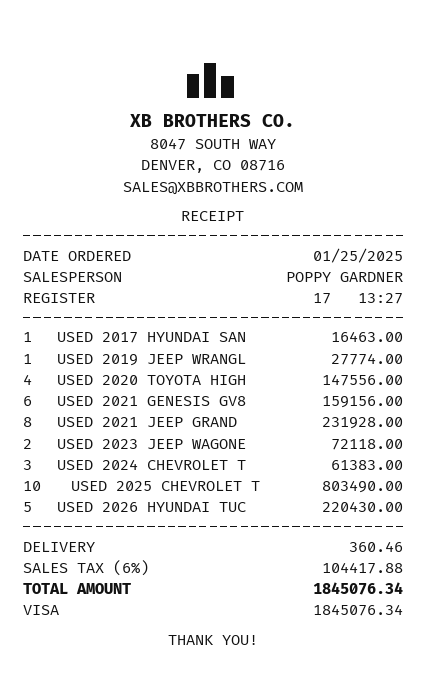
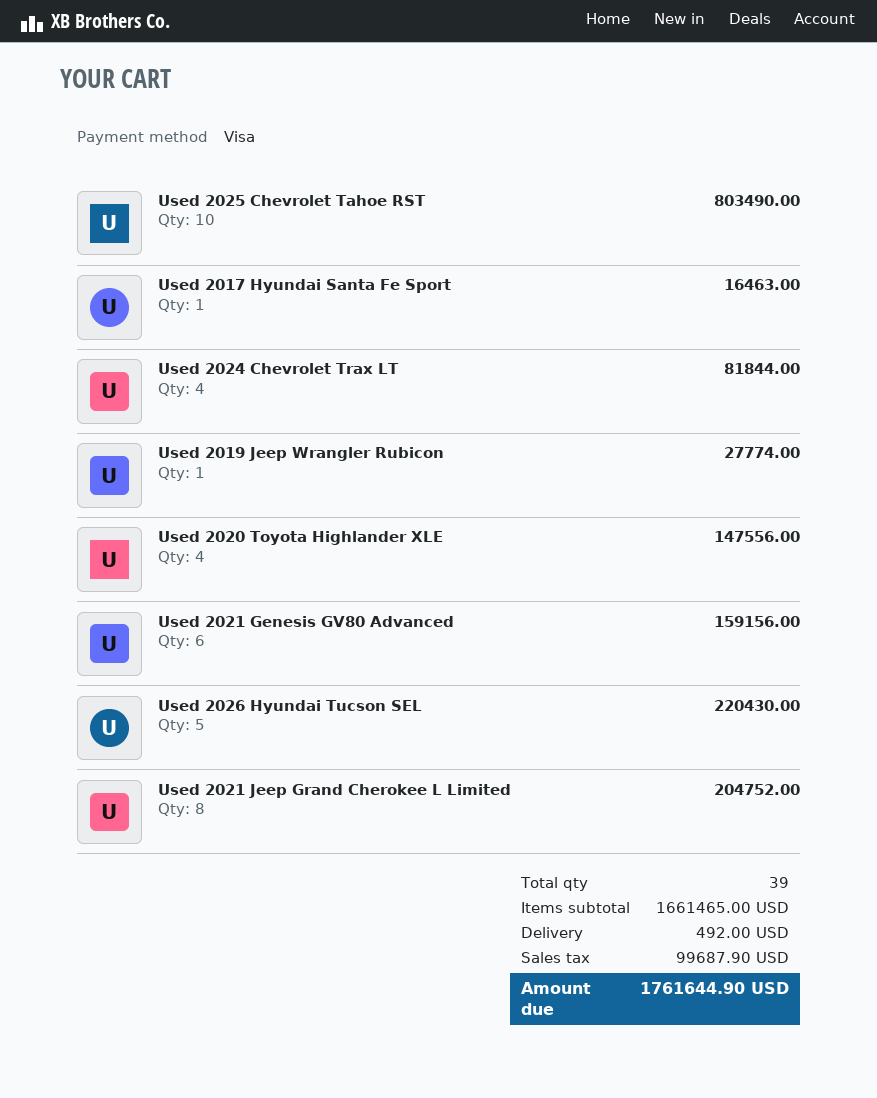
USED 2021 JEEP GRAND: 8 for 231928.00 -> 8 for 204752.00
USED 2023 JEEP WAGONE: 2 for 72118.00 -> none
USED 2024 CHEVROLET T: 3 for 61383.00 -> 4 for 81844.00
shipping: 360.46 -> 492.00
tax: 104417.88 -> 99687.90
total: 1845076.34 -> 1761644.90

